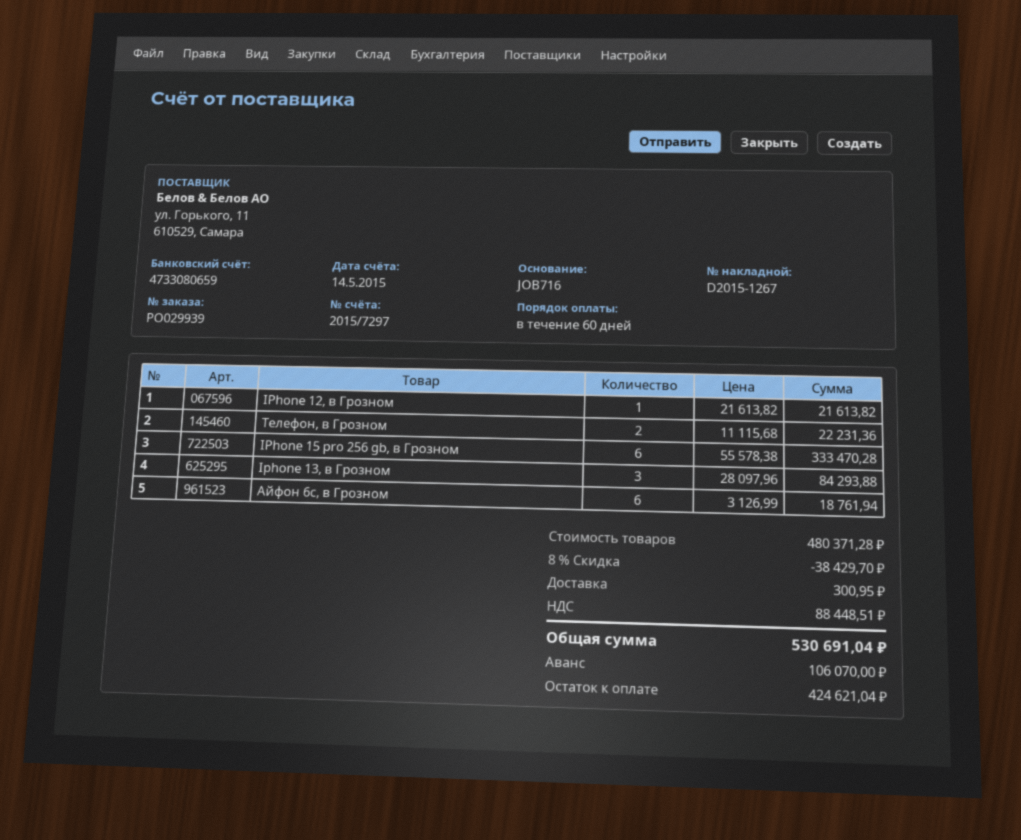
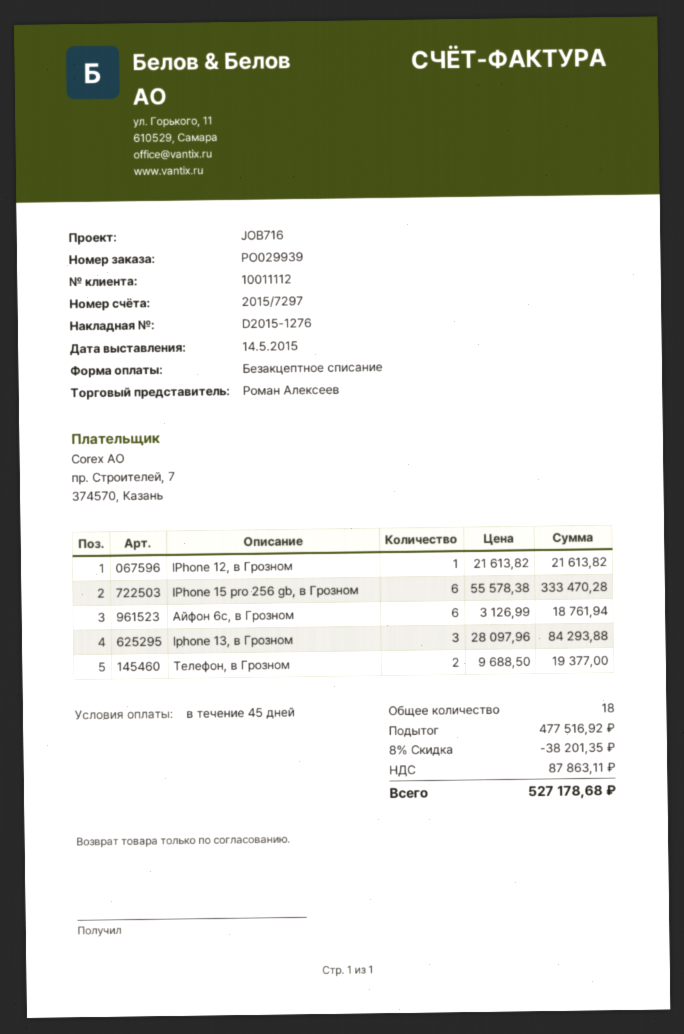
delivery note number: D2015-1267 -> D2015-1276
payment terms: 60 days -> 45 days
Телефон, в Грозном: 2 x 11115.68 = 22231.36 -> 2 x 9688.50 = 19377.00
subtotal: 480371.28 -> 477516.92
discount: 8% = 38429.70 -> 8% = 38201.35
shipping: 300.95 -> none
tax: 88448.51 -> 87863.11
total: 530691.04 -> 527178.68

